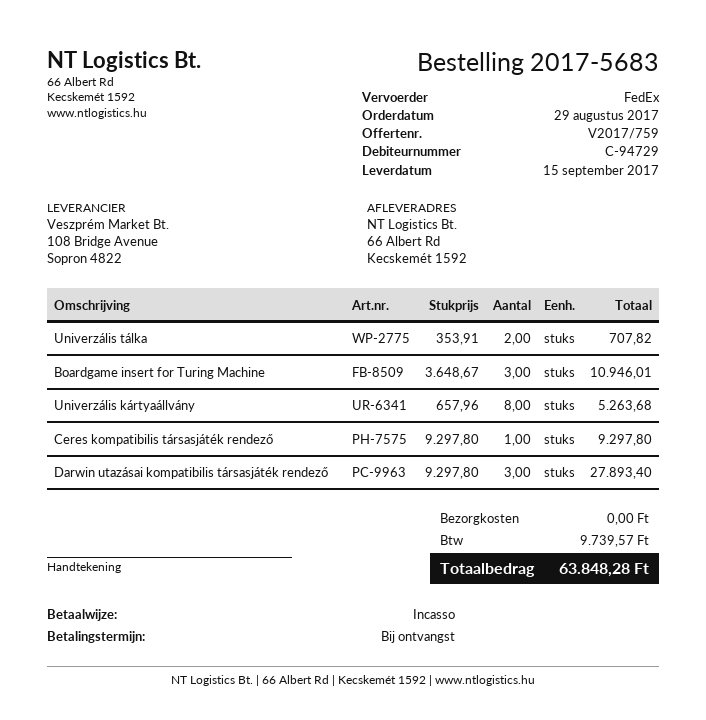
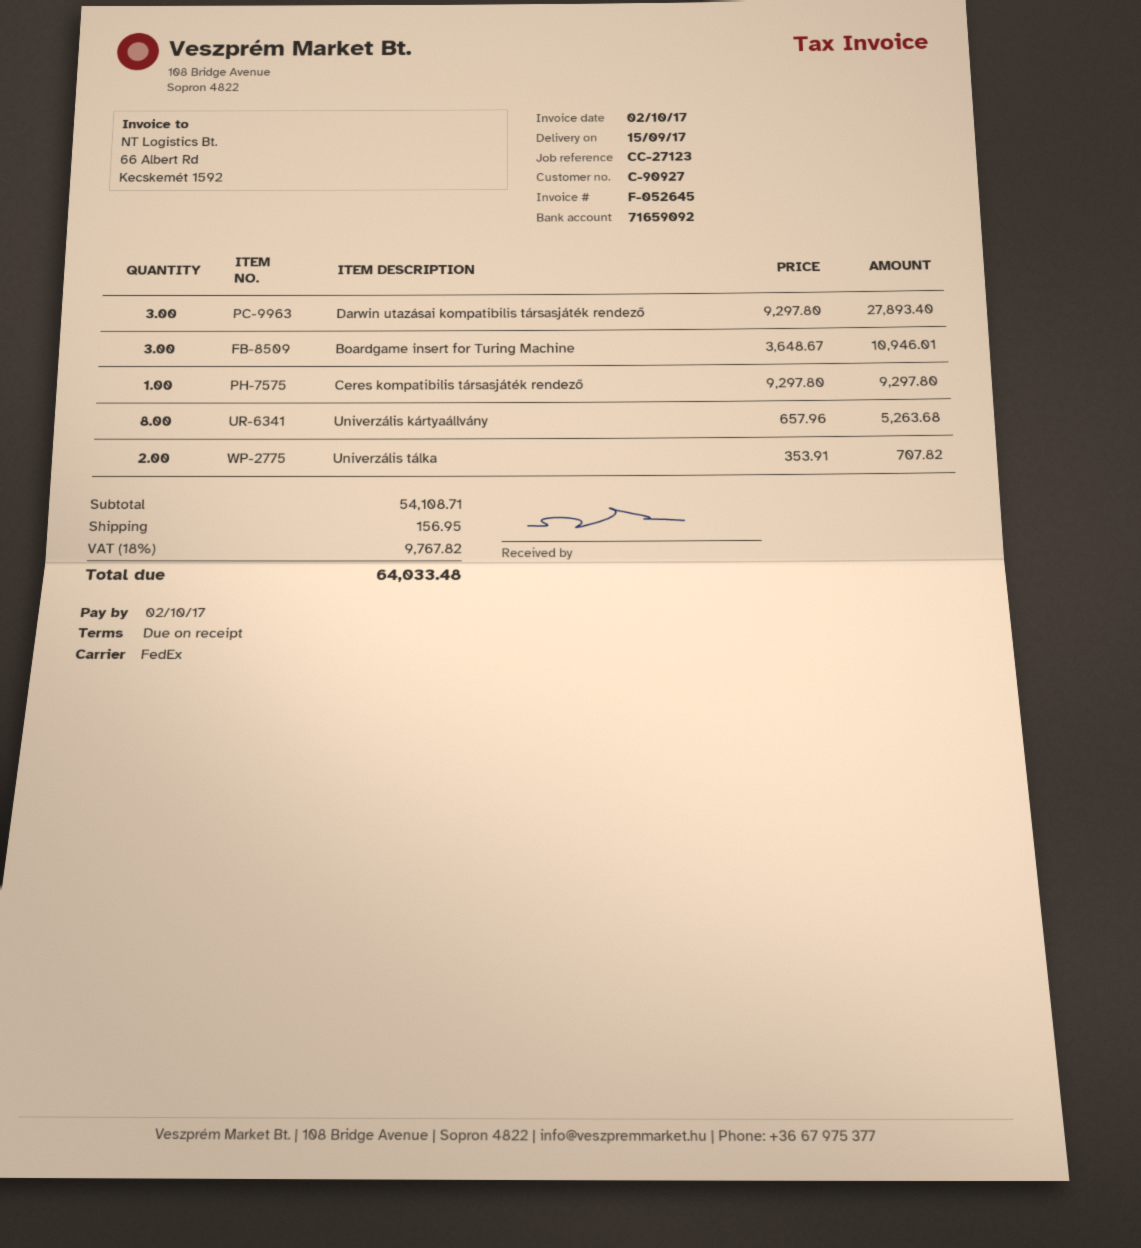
customer number: C-94729 -> C-90927
shipping: 0.00 -> 156.95
tax: 9739.57 -> 9767.82
total: 63848.28 -> 64033.48

